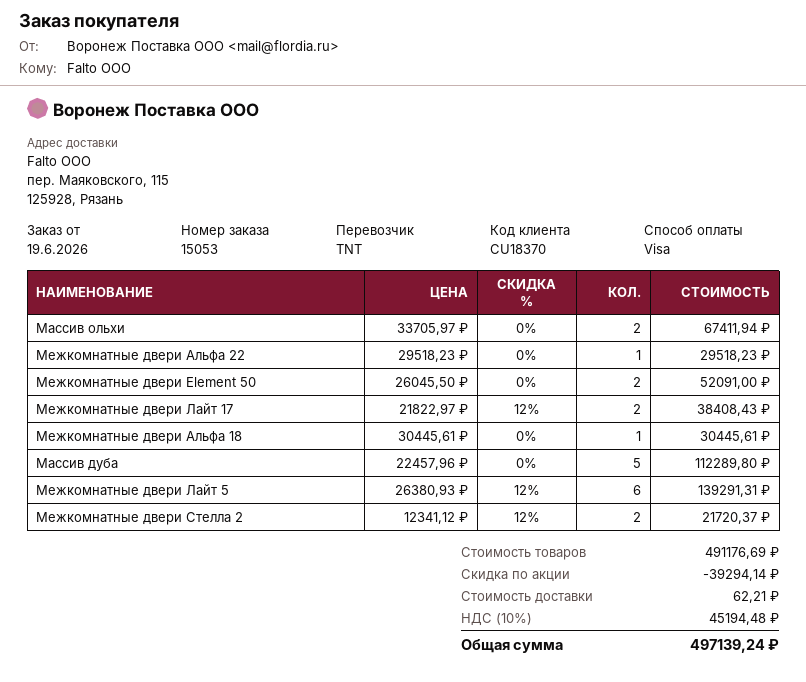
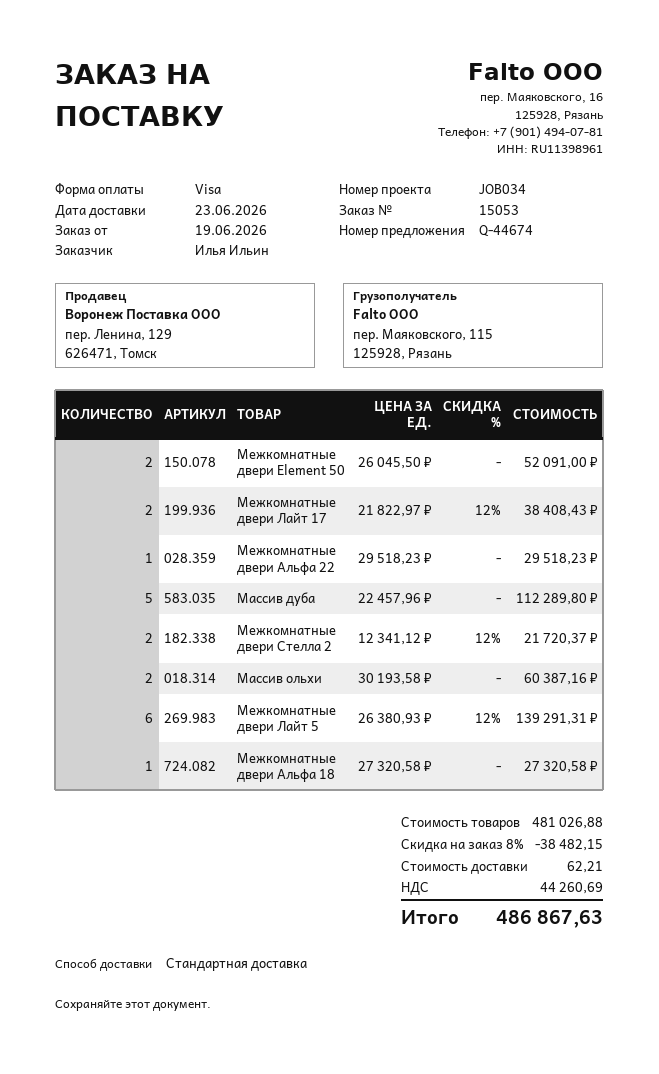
shipping method: TNT -> standard
Массив ольхи: 2 x 33705.97 = 67411.94 -> 2 x 30193.58 = 60387.16
Межкомнатные двери Альфа 18: 1 x 30445.61 = 30445.61 -> 1 x 27320.58 = 27320.58
subtotal: 491176.69 -> 481026.88
discount: 39294.14 -> 38482.15
tax: 45194.48 -> 44260.69
total: 497139.24 -> 486867.63

